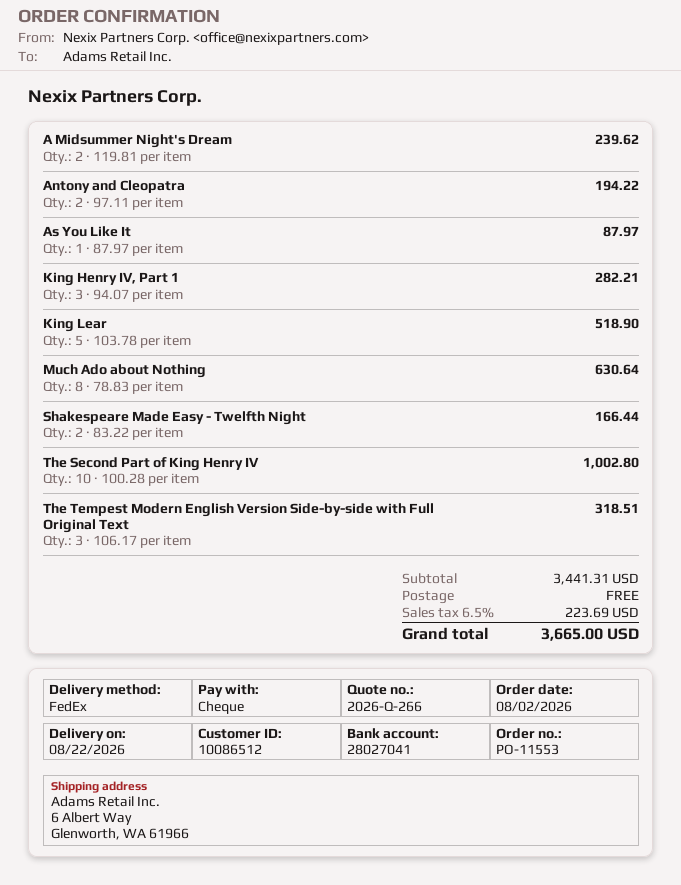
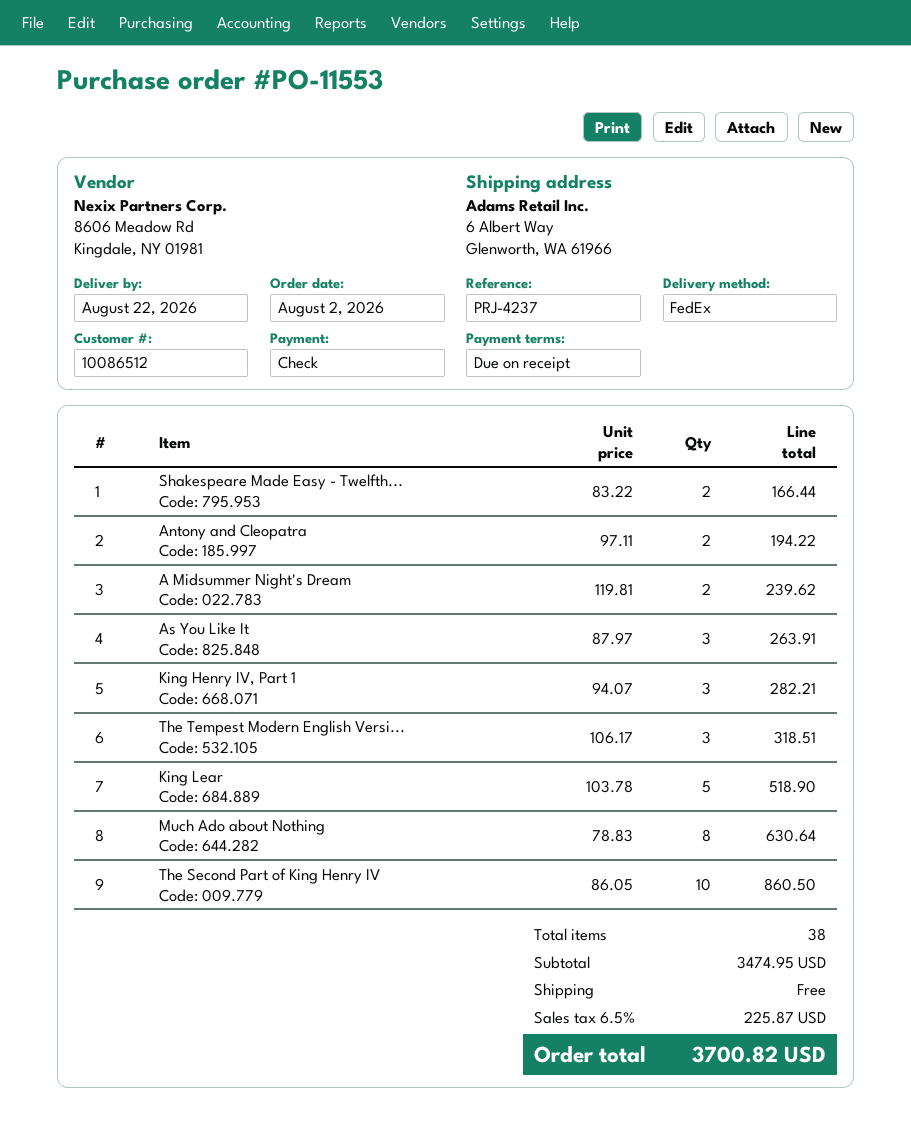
As You Like It: 1 x 87.97 = 87.97 -> 3 x 87.97 = 263.91
The Second Part of King Henry IV: 10 x 100.28 = 1002.80 -> 10 x 86.05 = 860.50
subtotal: 3441.31 -> 3474.95
tax: 6.5% = 223.69 -> 6.5% = 225.87
total: 3665.00 -> 3700.82

